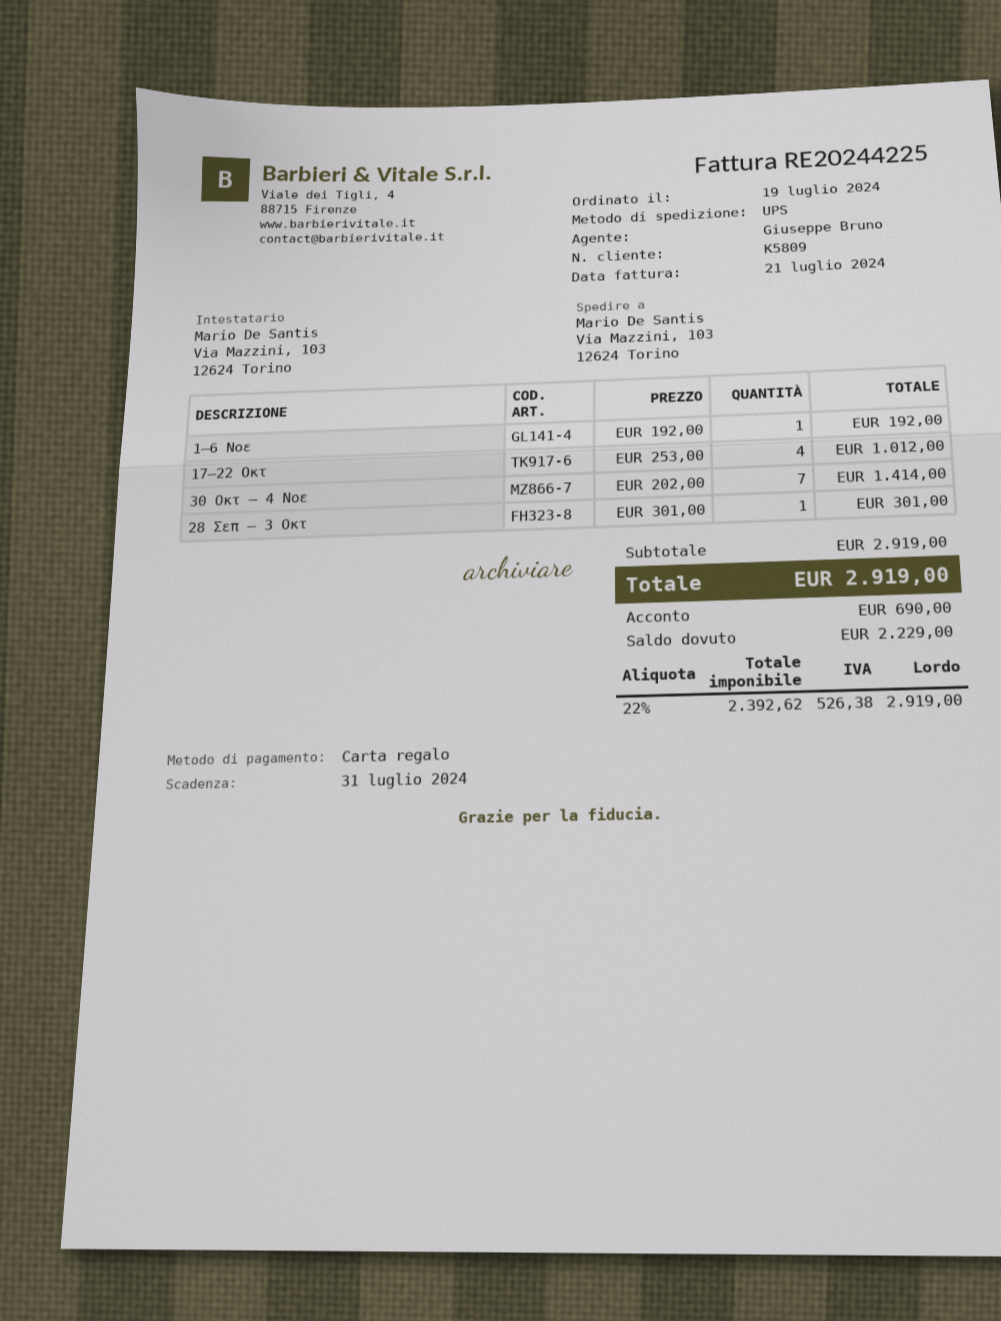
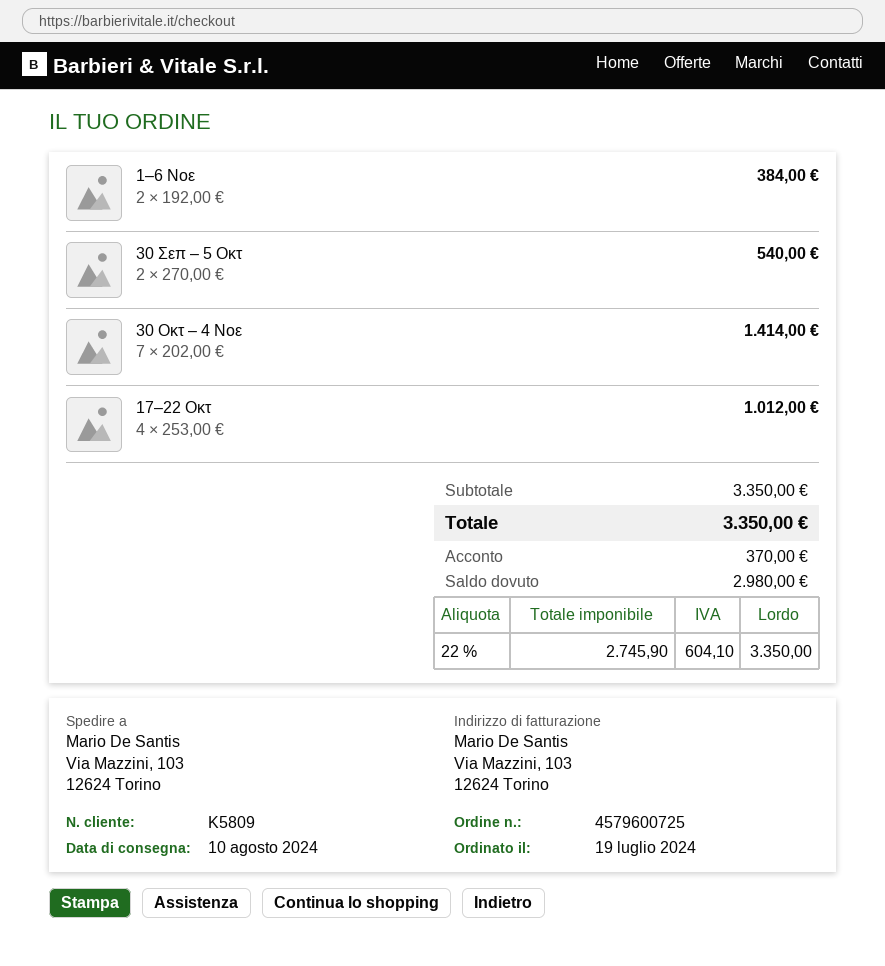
1–6 Νοε: 1 x 192.00 = 192.00 -> 2 x 192.00 = 384.00
28 Σεπ – 3 Οκτ: 1 x 301.00 = 301.00 -> none
30 Σεπ – 5 Οκτ: none -> 2 x 270.00 = 540.00
subtotal: 2919.00 -> 3350.00
net: 2392.62 -> 2745.90
tax: 22% = 526.38 -> 22% = 604.10
total: 2919.00 -> 3350.00
deposit: 690.00 -> 370.00
balance: 2229.00 -> 2980.00

